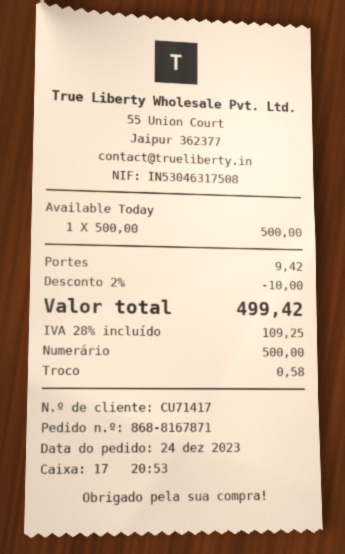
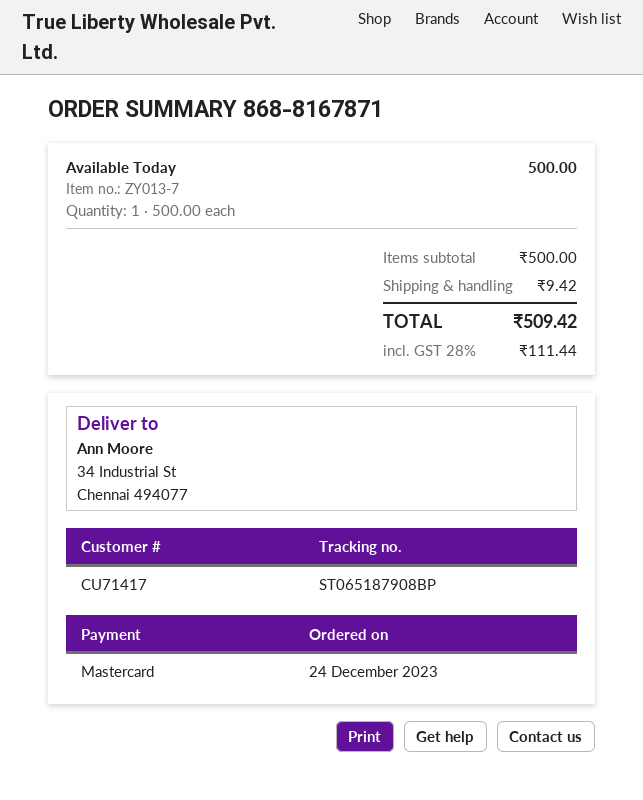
payment method: cash -> Mastercard
discount: 2% = 10.00 -> none
tax: 28% = 109.25 -> 28% = 111.44
total: 499.42 -> 509.42

